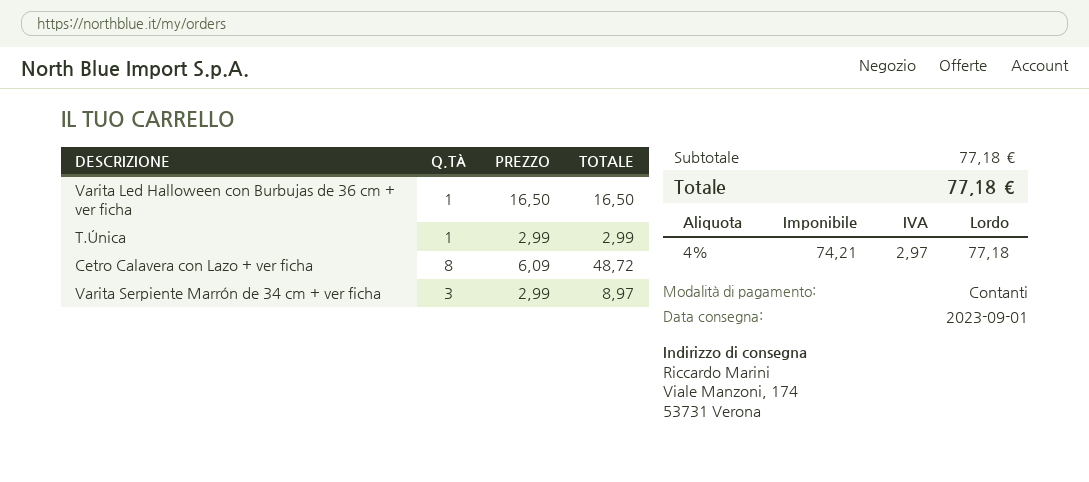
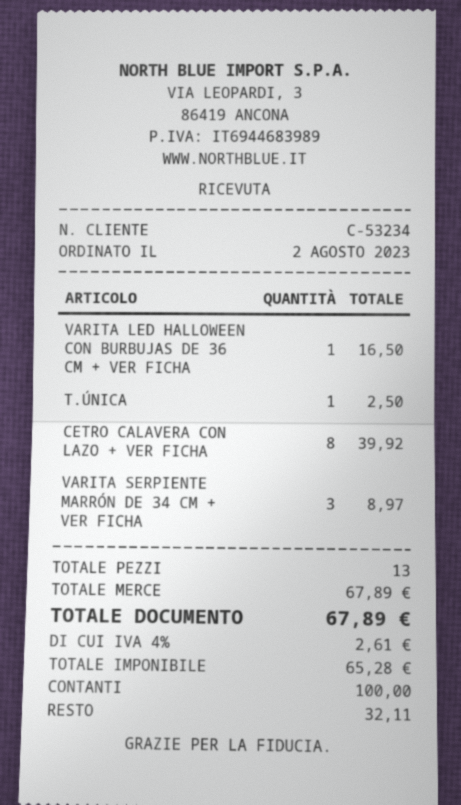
T.Única: 1 for 2.99 -> 1 for 2.50
Cetro Calavera con Lazo + ver ficha: 8 for 48.72 -> 8 for 39.92
subtotal: 77.18 -> 67.89
net: 74.21 -> 65.28
tax: 4% = 2.97 -> 4% = 2.61
total: 77.18 -> 67.89

